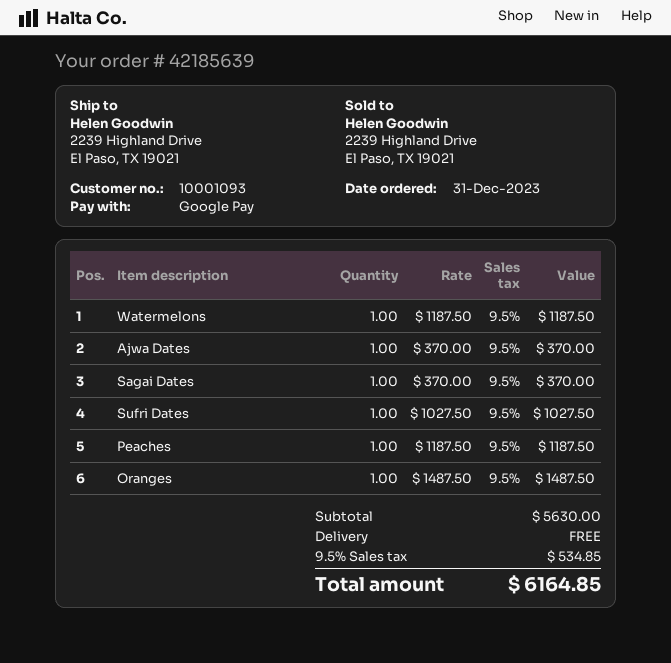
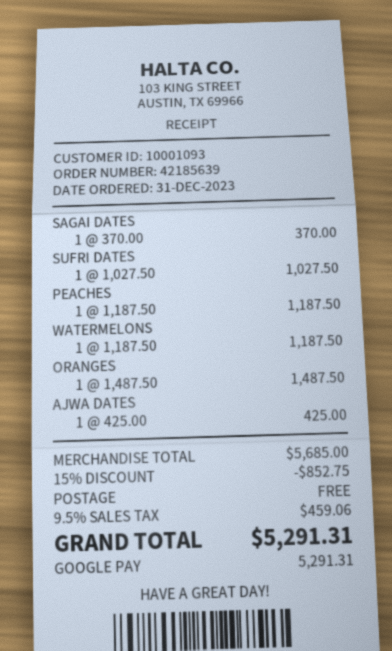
Ajwa Dates: 1 x 370.00 = 370.00 -> 1 x 425.00 = 425.00
subtotal: 5630.00 -> 5685.00
discount: none -> 15% = 852.75
tax: 9.5% = 534.85 -> 9.5% = 459.06
total: 6164.85 -> 5291.31

